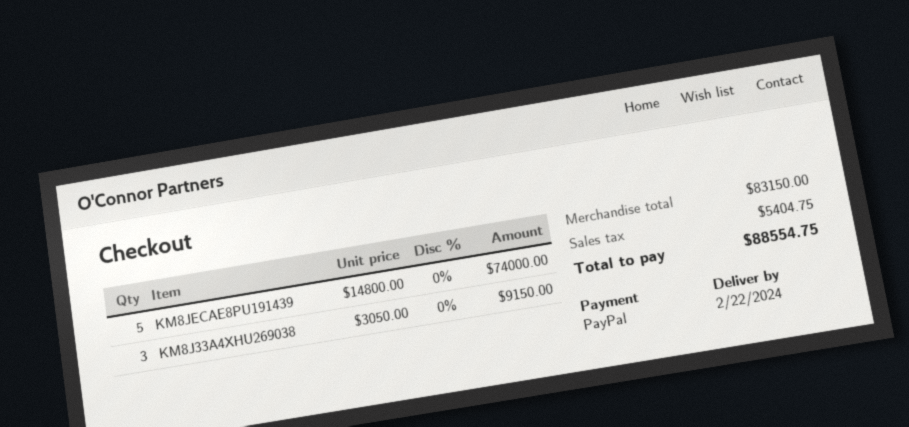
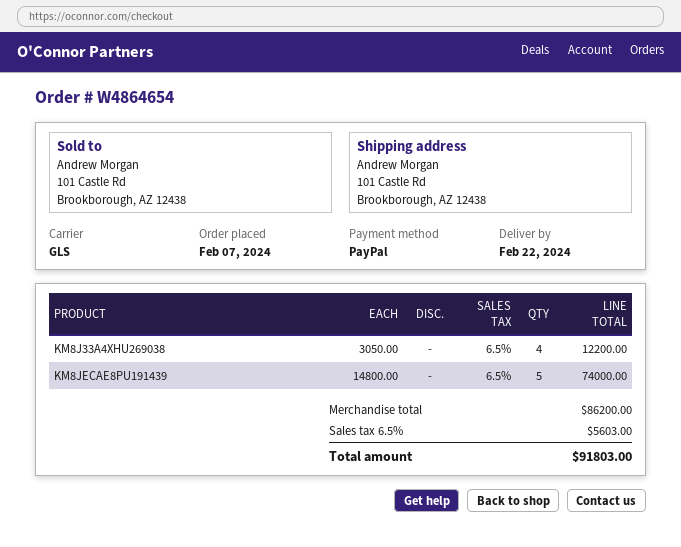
KM8J33A4XHU269038: 3 x 3050.00 = 9150.00 -> 4 x 3050.00 = 12200.00
subtotal: 83150.00 -> 86200.00
tax: 5404.75 -> 5603.00
total: 88554.75 -> 91803.00

